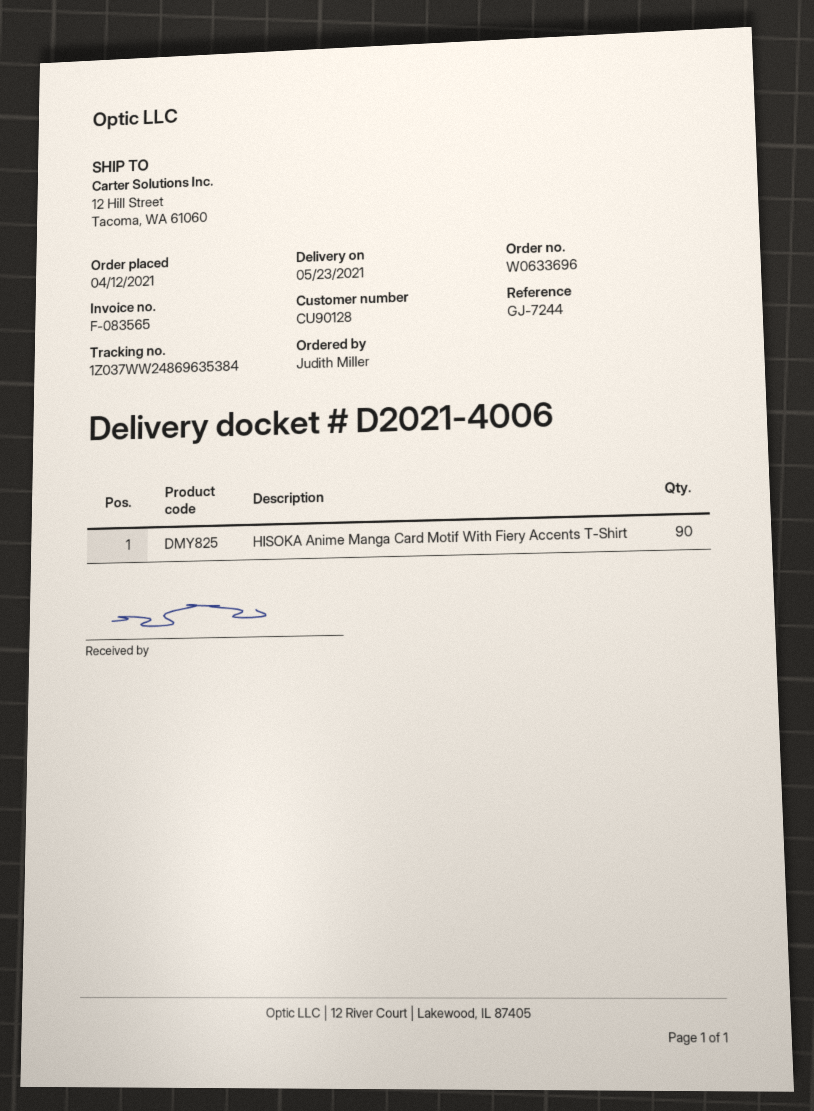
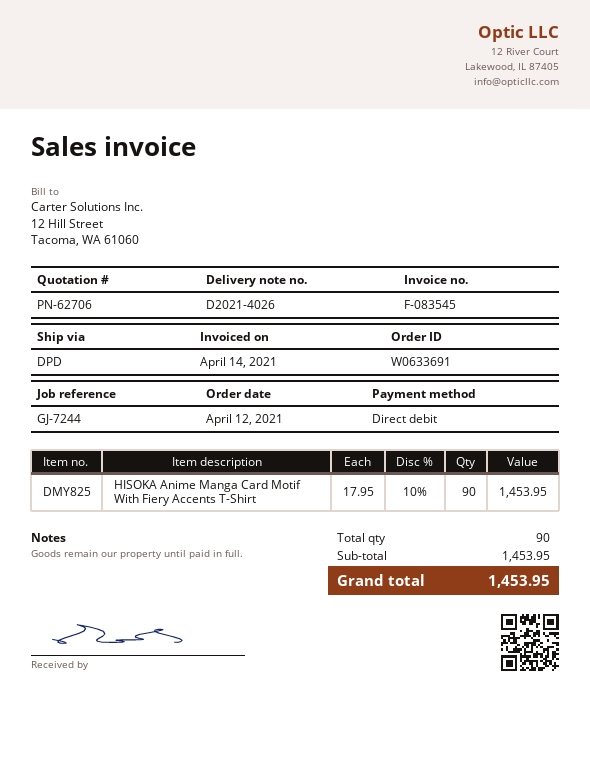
order number: W0633696 -> W0633691
delivery note number: D2021-4006 -> D2021-4026
invoice number: F-083565 -> F-083545

